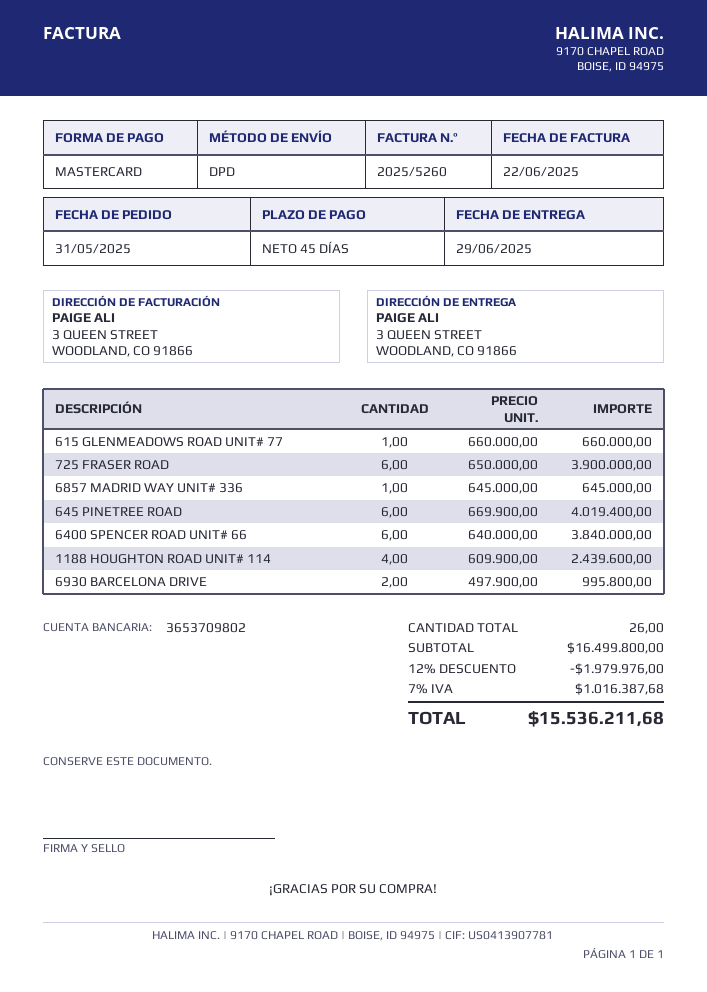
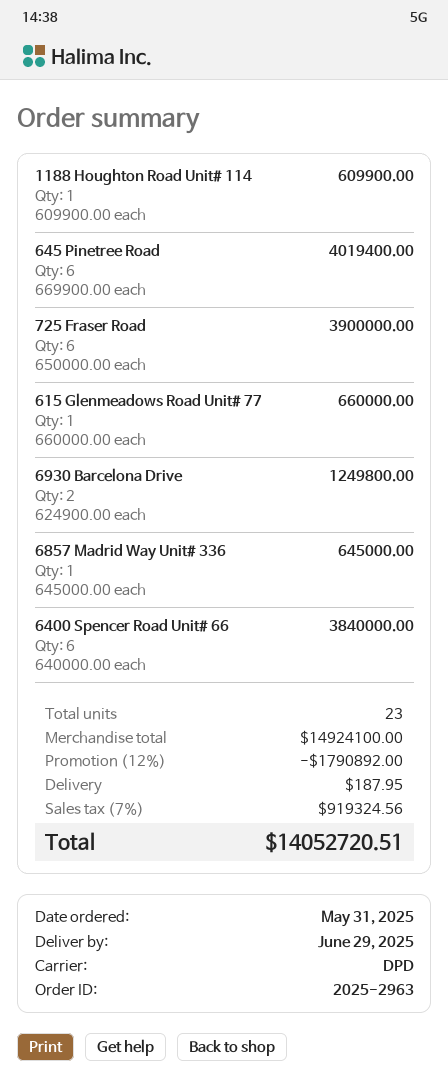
1188 HOUGHTON ROAD UNIT# 114: 4 x 609900.00 = 2439600.00 -> 1 x 609900.00 = 609900.00
6930 BARCELONA DRIVE: 2 x 497900.00 = 995800.00 -> 2 x 624900.00 = 1249800.00
total quantity: 26 -> 23
subtotal: 16499800.00 -> 14924100.00
discount: 12% = 1979976.00 -> 12% = 1790892.00
shipping: none -> 187.95
tax: 7% = 1016387.68 -> 7% = 919324.56
total: 15536211.68 -> 14052720.51

